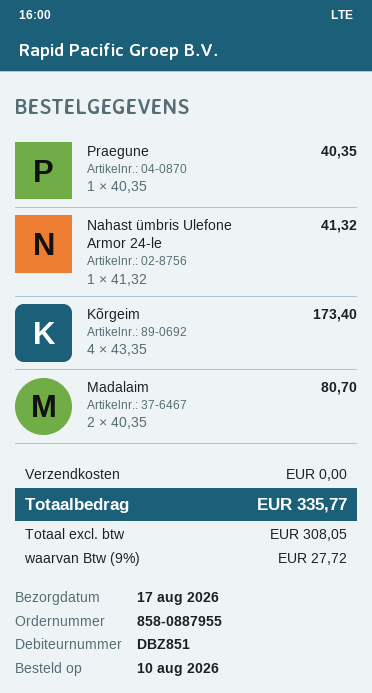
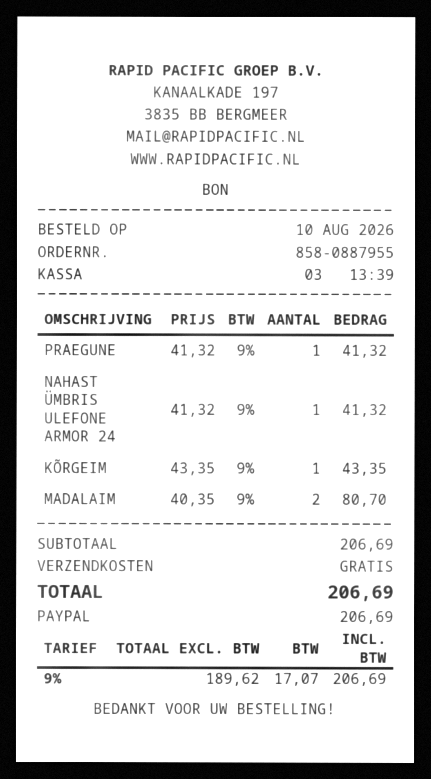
Praegune: 1 x 40.35 = 40.35 -> 1 x 41.32 = 41.32
Kõrgeim: 4 x 43.35 = 173.40 -> 1 x 43.35 = 43.35
net: 308.05 -> 189.62
tax: 9% = 27.72 -> 9% = 17.07
total: 335.77 -> 206.69

